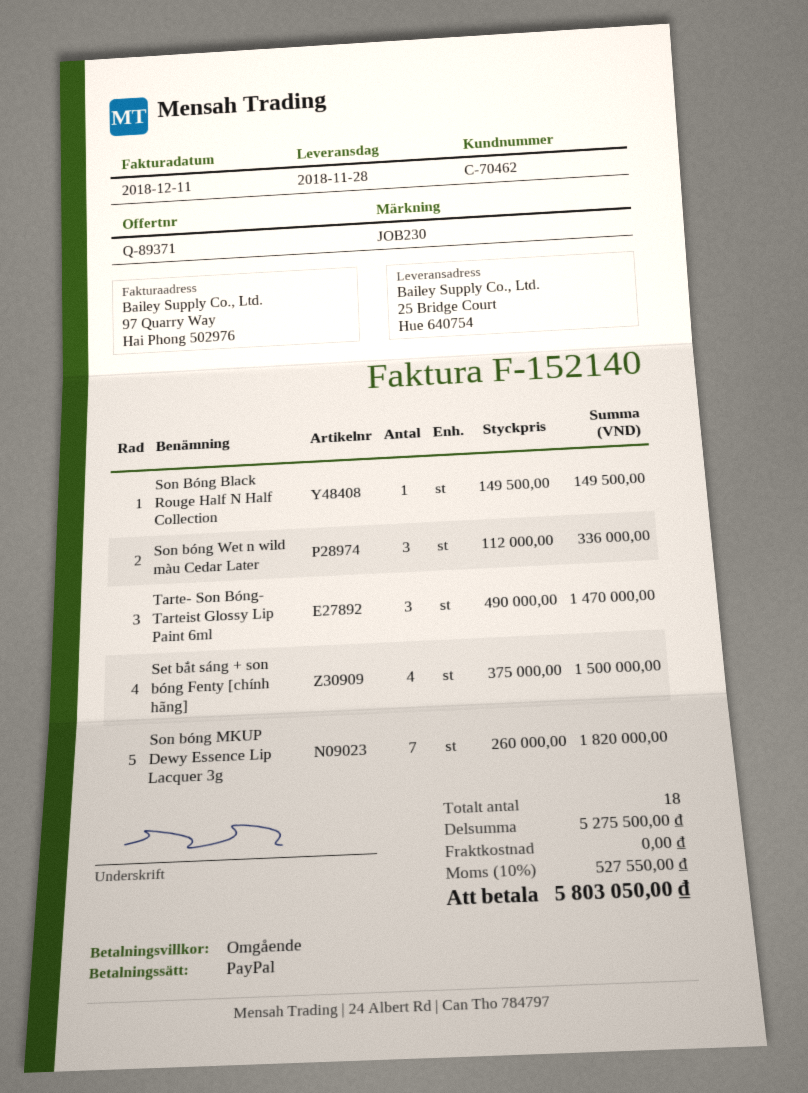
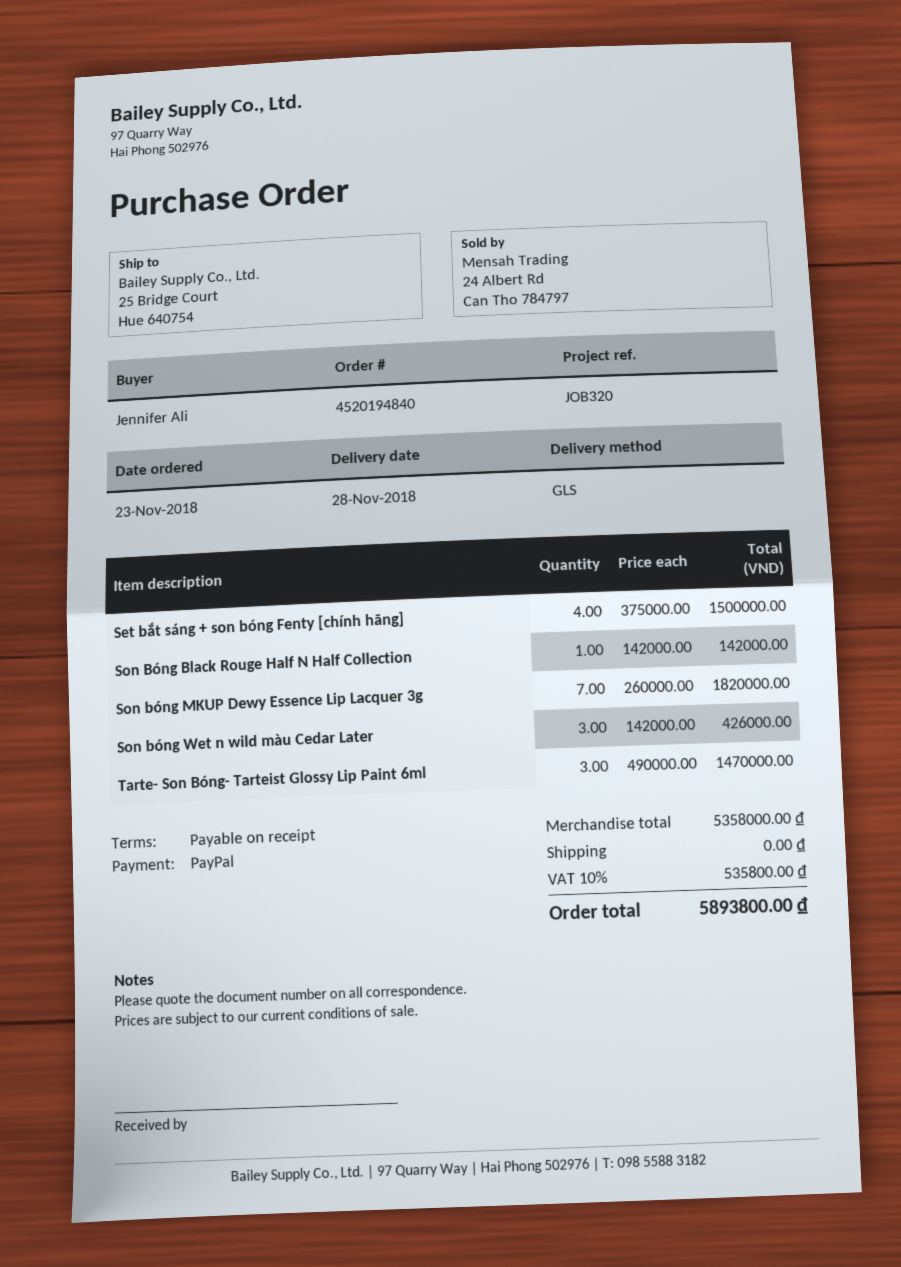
reference: JOB230 -> JOB320
Son Bóng Black Rouge Half N Half Collection: 1 x 149500.00 = 149500.00 -> 1 x 142000.00 = 142000.00
Son bóng Wet n wild màu Cedar Later: 3 x 112000.00 = 336000.00 -> 3 x 142000.00 = 426000.00
subtotal: 5275500.00 -> 5358000.00
tax: 10% = 527550.00 -> 10% = 535800.00
total: 5803050.00 -> 5893800.00

